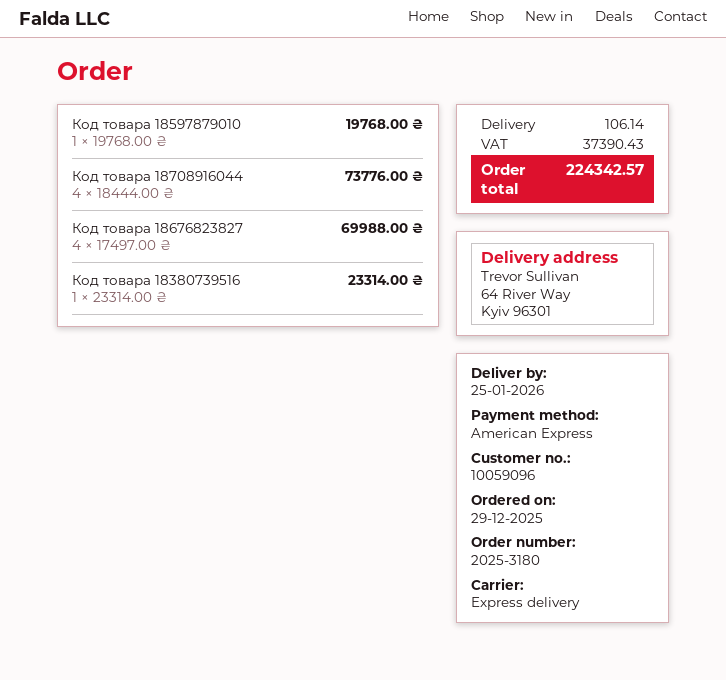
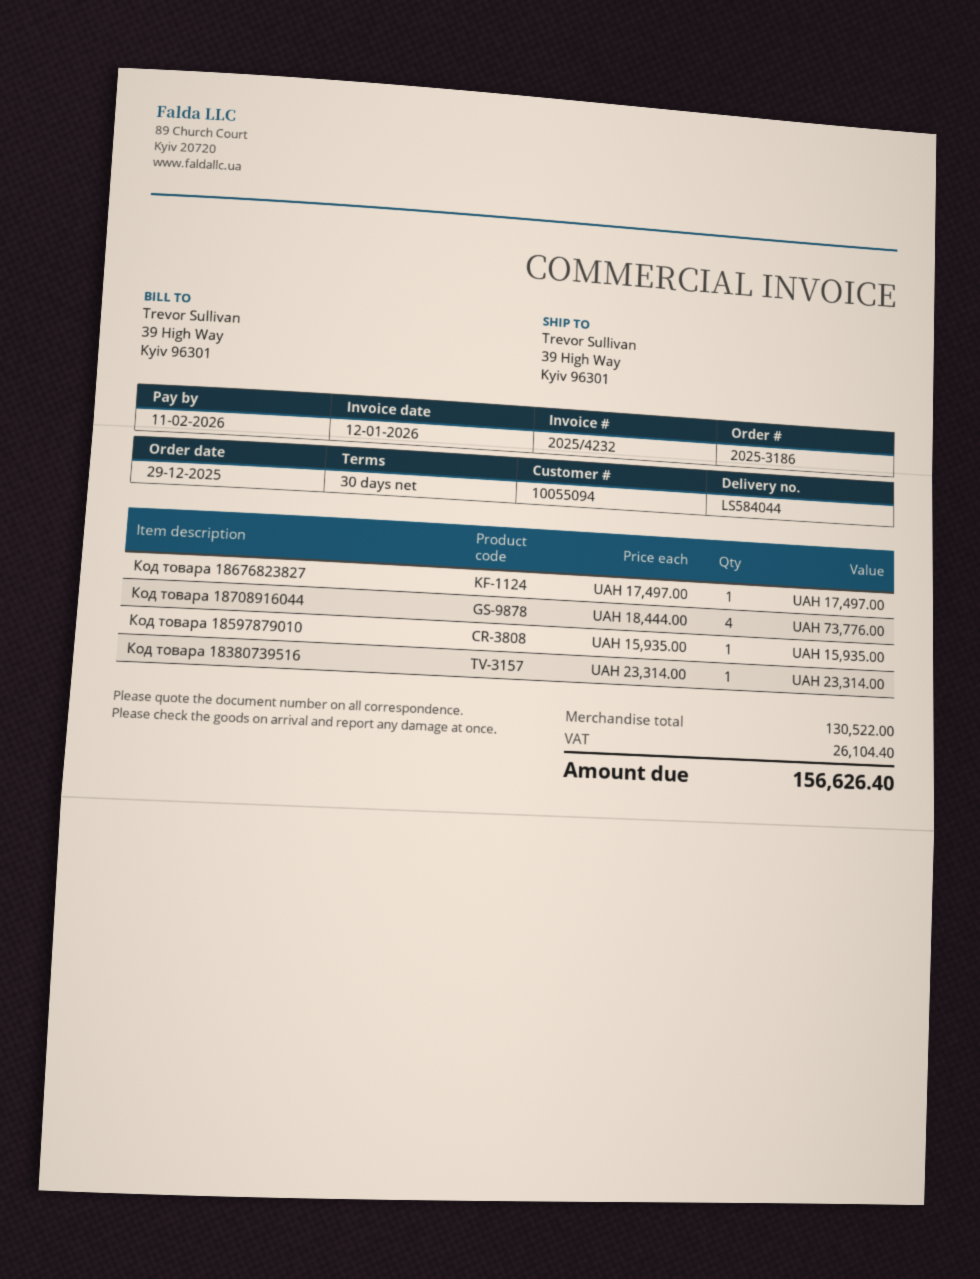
order number: 2025-3180 -> 2025-3186
customer number: 10059096 -> 10055094
ship to: 64 River Way, Kyiv 96301 -> 39 High Way, Kyiv 96301
Код товара 18597879010: 1 x 19768.00 = 19768.00 -> 1 x 15935.00 = 15935.00
Код товара 18676823827: 4 x 17497.00 = 69988.00 -> 1 x 17497.00 = 17497.00
shipping: 106.14 -> none
tax: 37390.43 -> 26104.40
total: 224342.57 -> 156626.40

